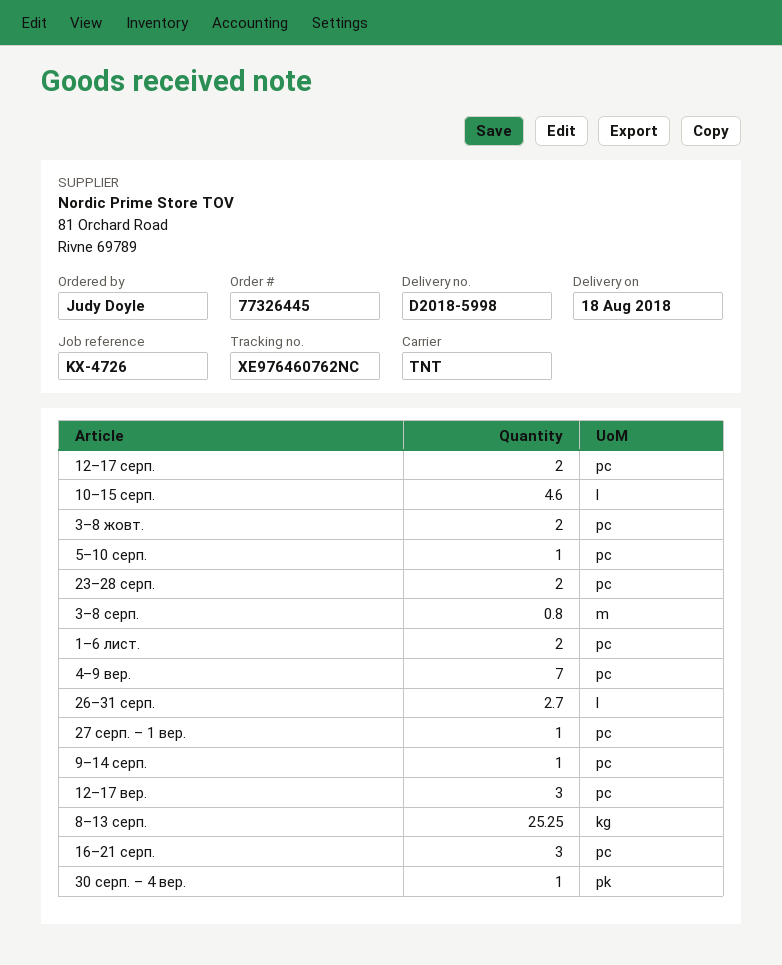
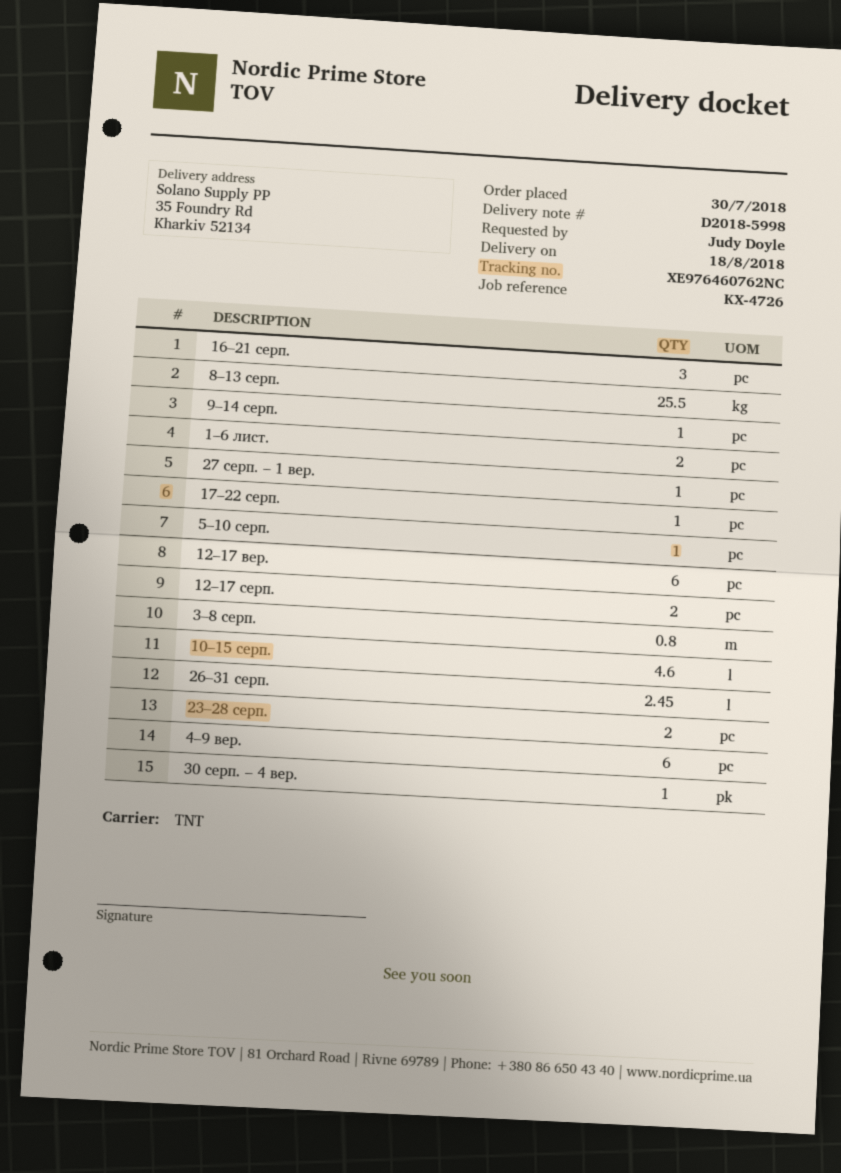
3–8 жовт.: 2 -> none
4–9 вер.: 7 -> 6
26–31 серп.: 2.7 -> 2.45
12–17 вер.: 3 -> 6
8–13 серп.: 25.25 -> 25.5
17–22 серп.: none -> 1

